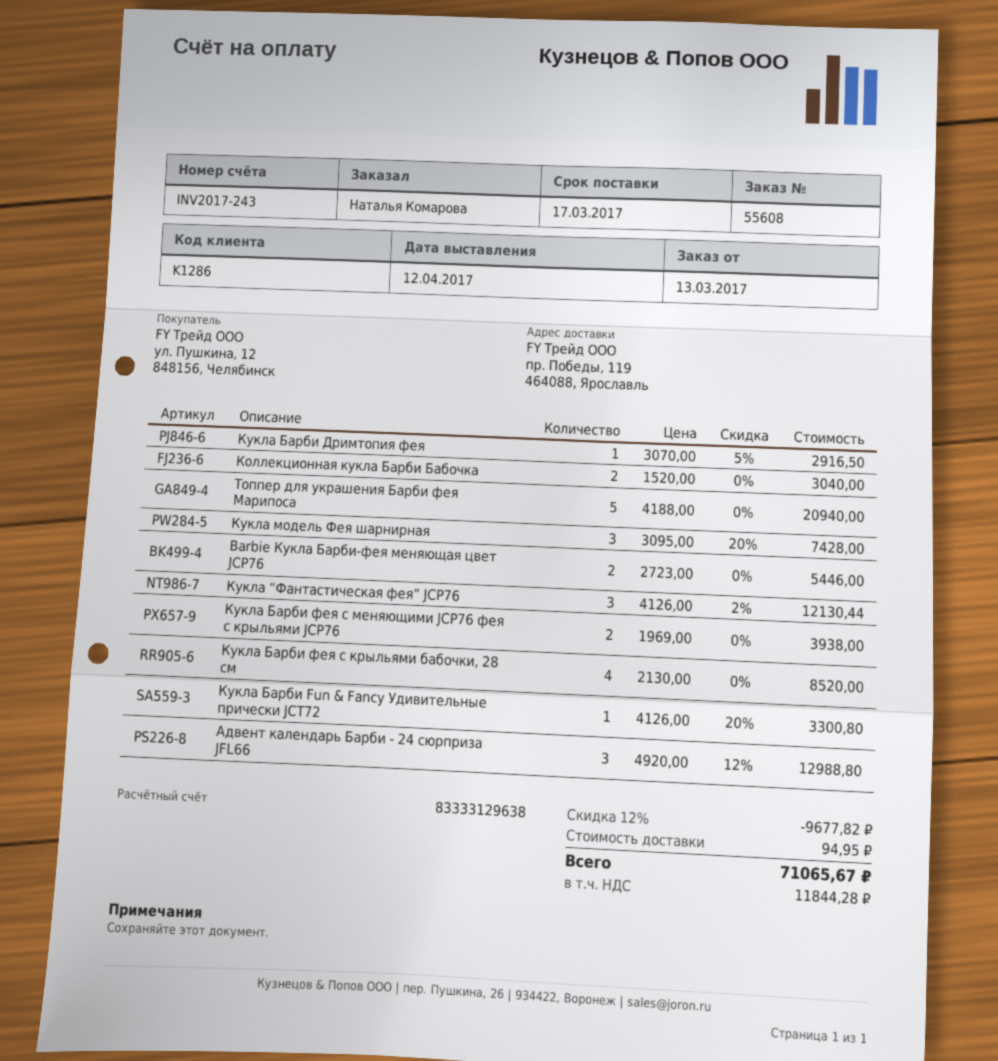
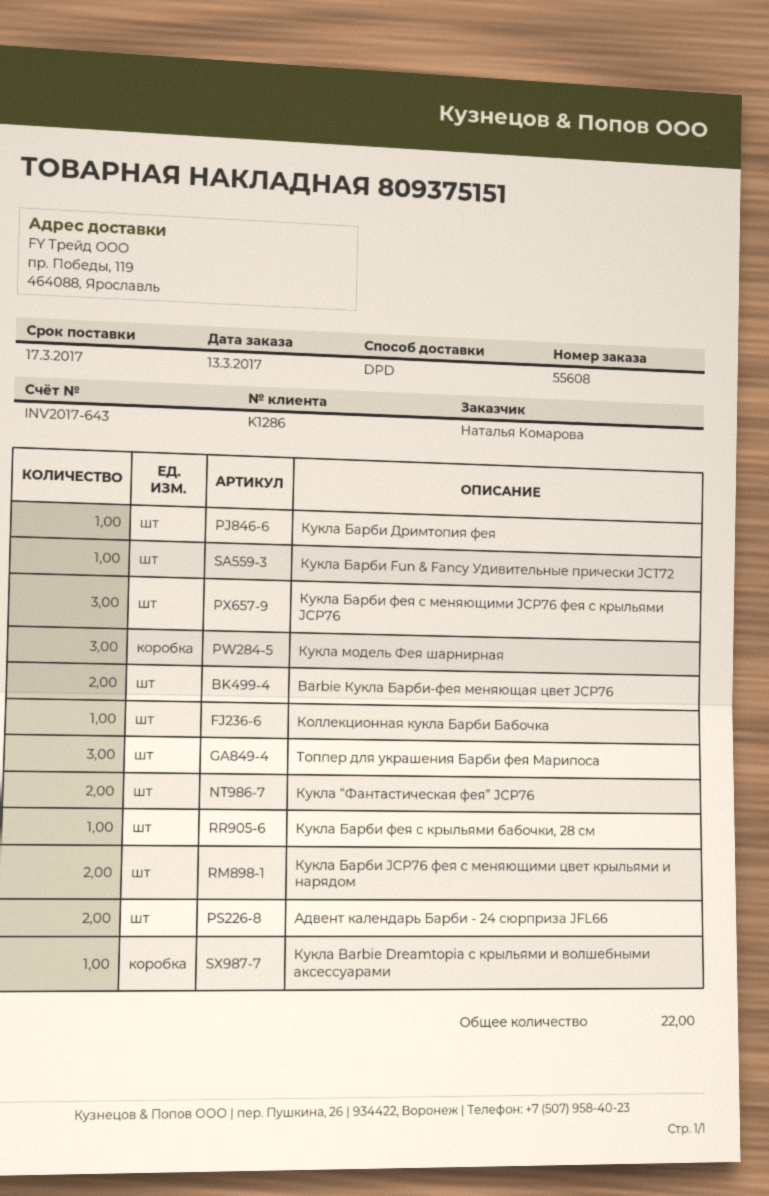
invoice number: INV2017-243 -> INV2017-643
Коллекционная кукла Барби Бабочка: 2 -> 1
Топпер для украшения Барби фея Марипоса: 5 -> 3
Кукла “Фантастическая фея” JCP76: 3 -> 2
Кукла Барби фея с меняющими JCP76 фея с крыльями JCP76: 2 -> 3
Кукла Барби фея с крыльями бабочки, 28 см: 4 -> 1
Адвент календарь Барби - 24 сюрприза JFL66: 3 -> 2
Кукла Барби JCP76 фея с меняющими цвет крыльями и нарядом: none -> 2
Кукла Barbie Dreamtopia с крыльями и волшебными аксессуарами: none -> 1

